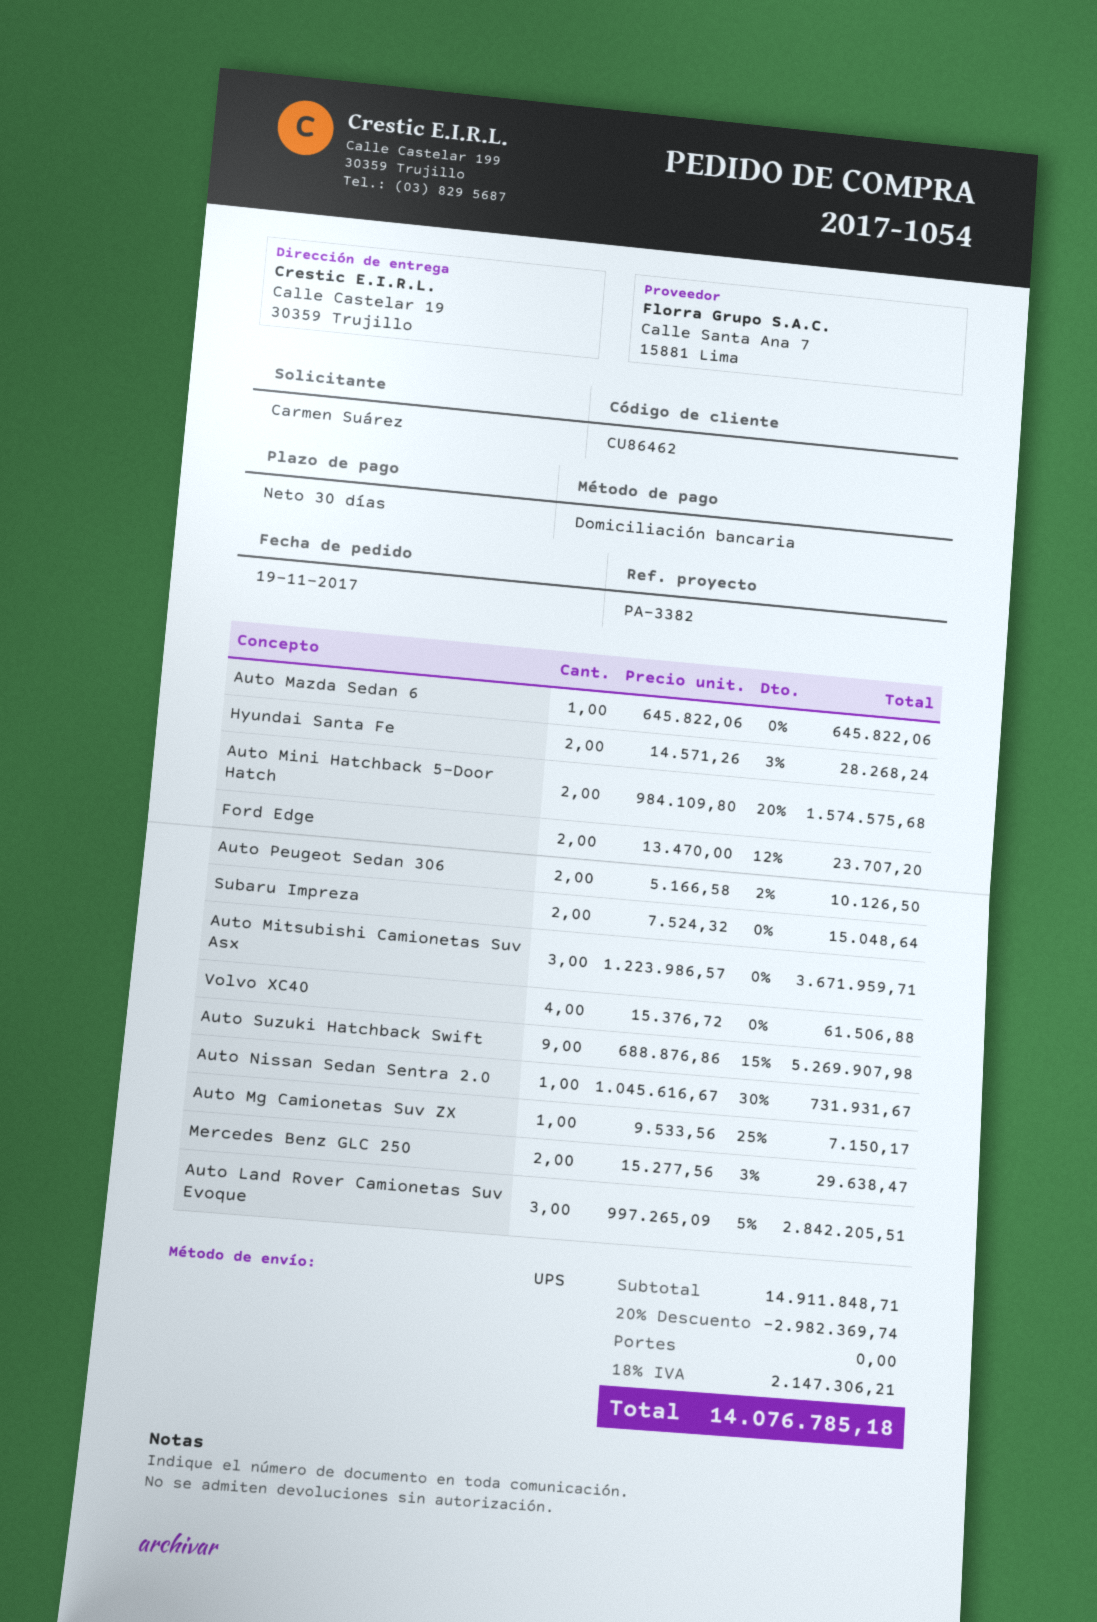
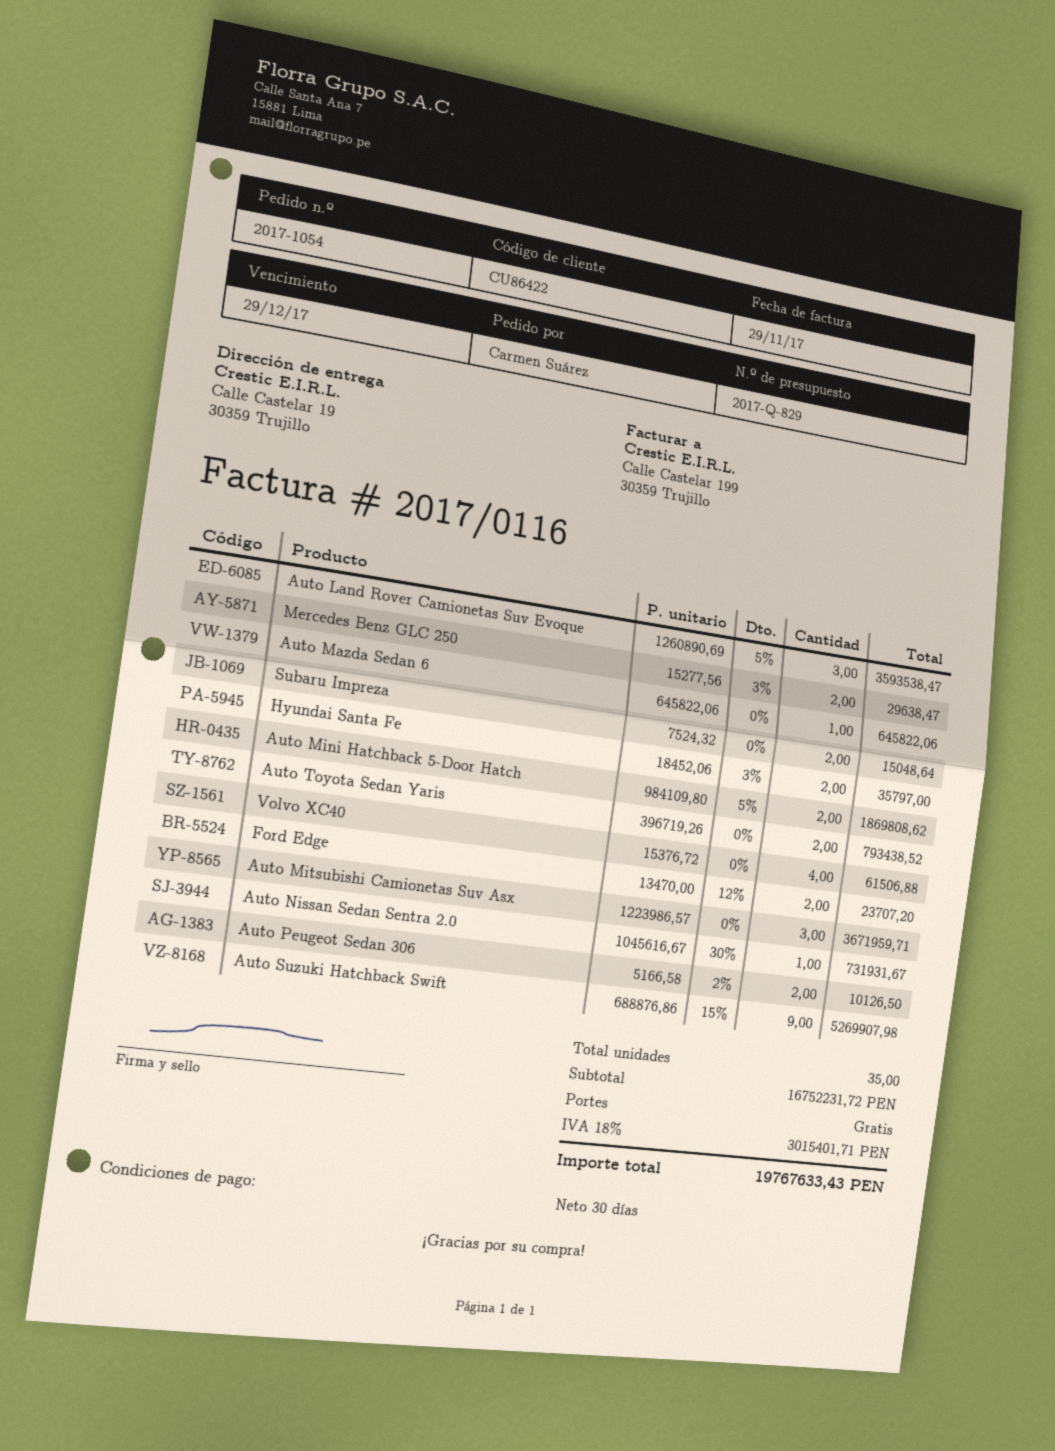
customer number: CU86462 -> CU86422
Hyundai Santa Fe: 2 x 14571.26 - 3% = 28268.24 -> 2 x 18452.06 - 3% = 35797.00
Auto Mini Hatchback 5-Door Hatch: 2 x 984109.80 - 20% = 1574575.68 -> 2 x 984109.80 - 5% = 1869808.62
Auto Mg Camionetas Suv ZX: 1 x 9533.56 - 25% = 7150.17 -> none
Auto Land Rover Camionetas Suv Evoque: 3 x 997265.09 - 5% = 2842205.51 -> 3 x 1260890.69 - 5% = 3593538.47
Auto Toyota Sedan Yaris: none -> 2 x 396719.26 = 793438.52
subtotal: 14911848.71 -> 16752231.72
discount: 20% = 2982369.74 -> none
tax: 18% = 2147306.21 -> 18% = 3015401.71
total: 14076785.18 -> 19767633.43

